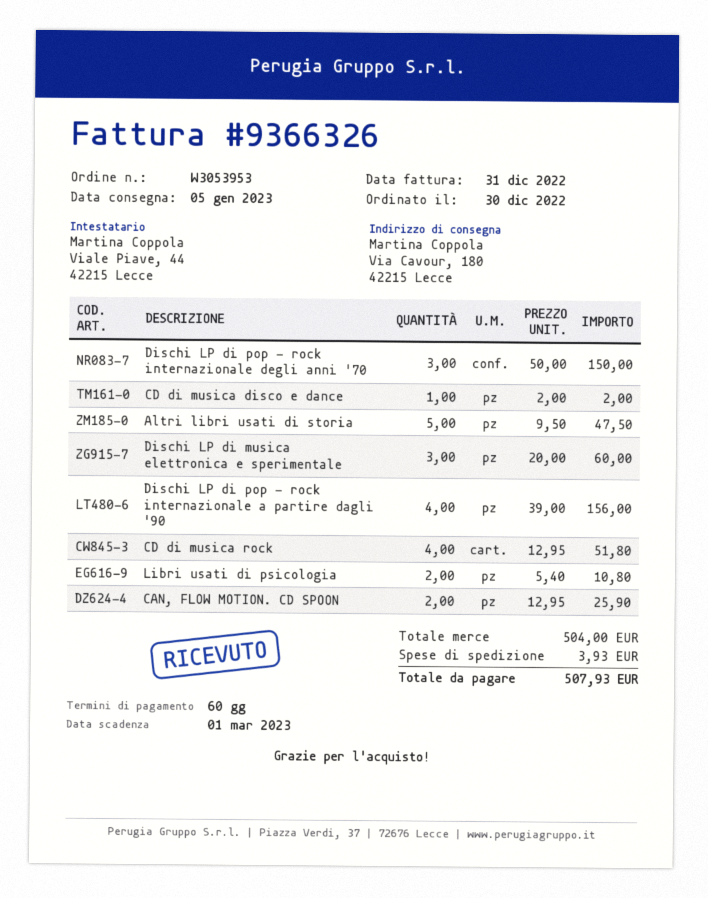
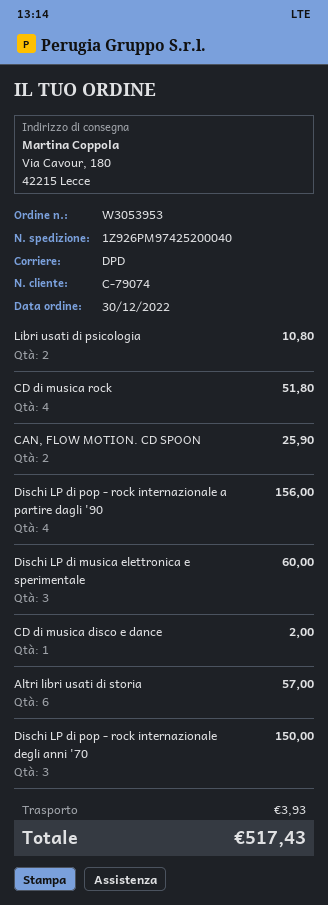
Altri libri usati di storia: 5 for 47.50 -> 6 for 57.00
total: 507.93 -> 517.43

